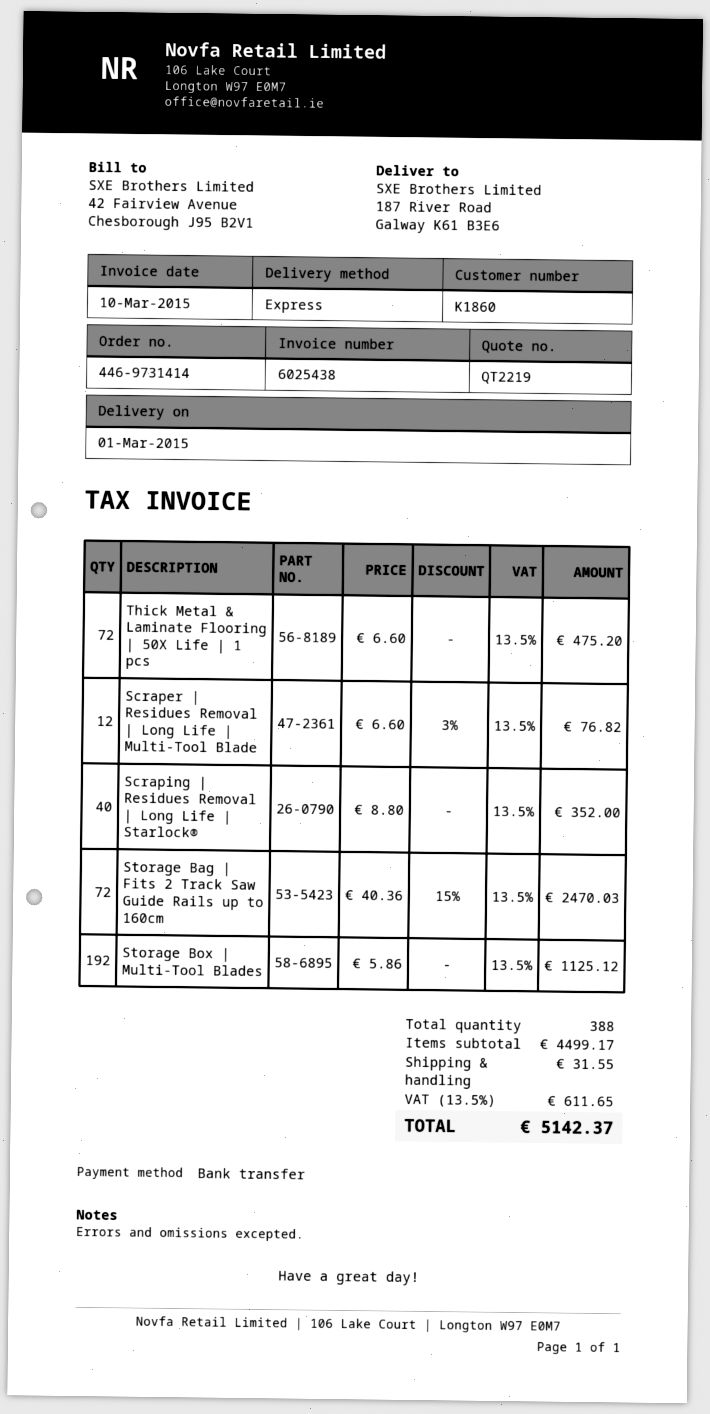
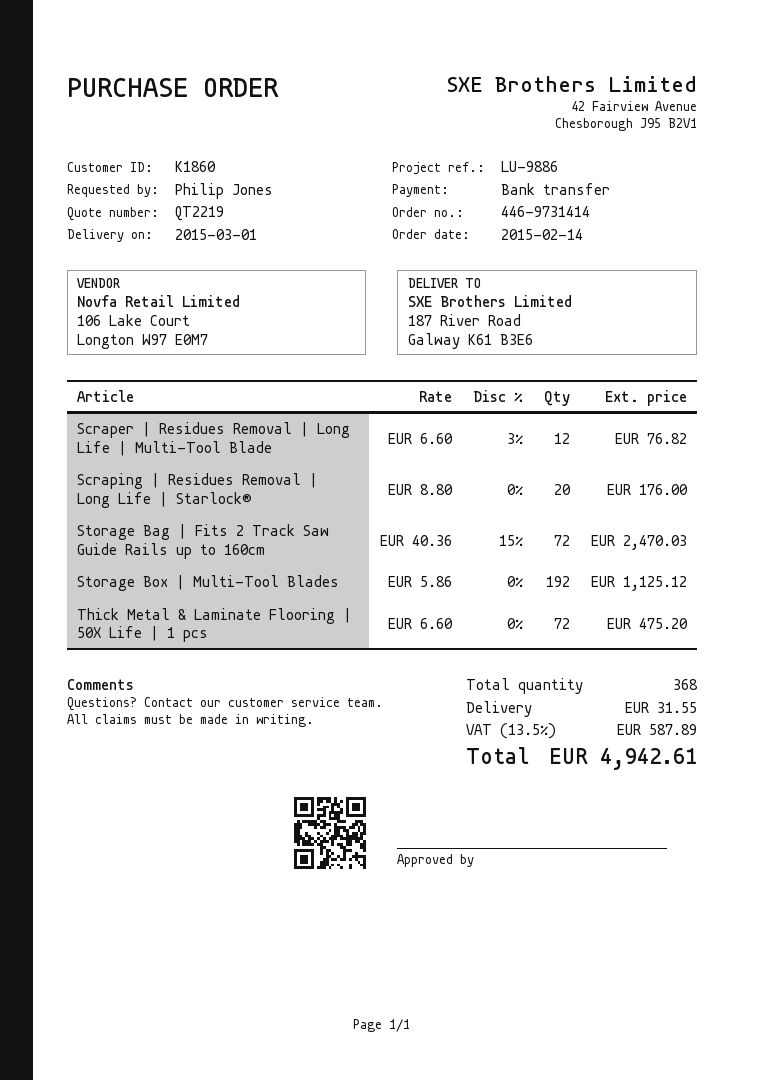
Scraping | Residues Removal | Long Life | Starlock®: 40 x 8.80 = 352.00 -> 20 x 8.80 = 176.00
total quantity: 388 -> 368
tax: 13.5% = 611.65 -> 13.5% = 587.89
total: 5142.37 -> 4942.61

